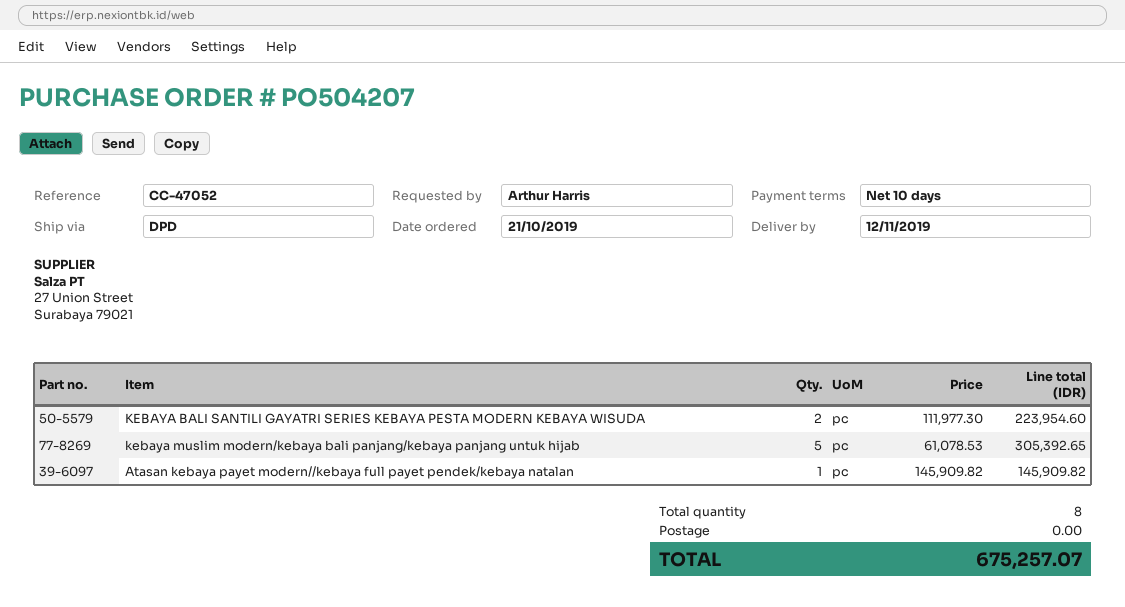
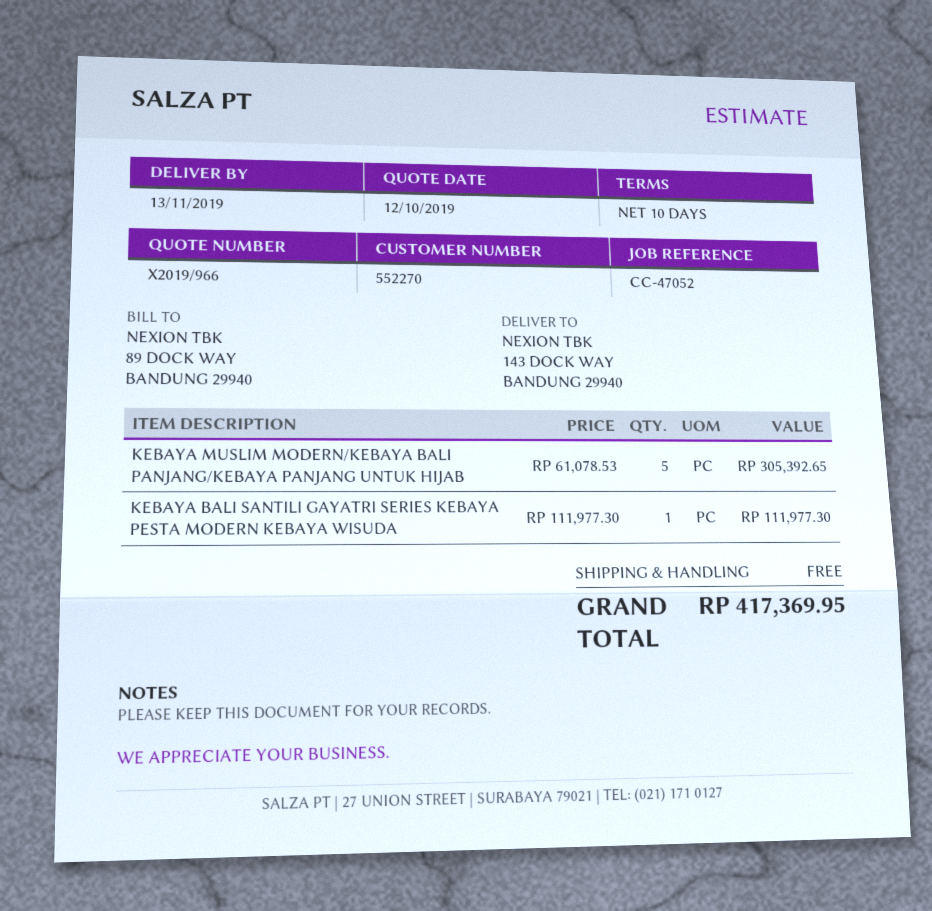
delivery date: 2019-11-12 -> 2019-11-13
KEBAYA BALI SANTILI GAYATRI SERIES KEBAYA PESTA MODERN KEBAYA WISUDA: 2 x 111977.30 = 223954.60 -> 1 x 111977.30 = 111977.30
Atasan kebaya payet modern//kebaya full payet pendek/kebaya natalan: 1 x 145909.82 = 145909.82 -> none
total: 675257.07 -> 417369.95

